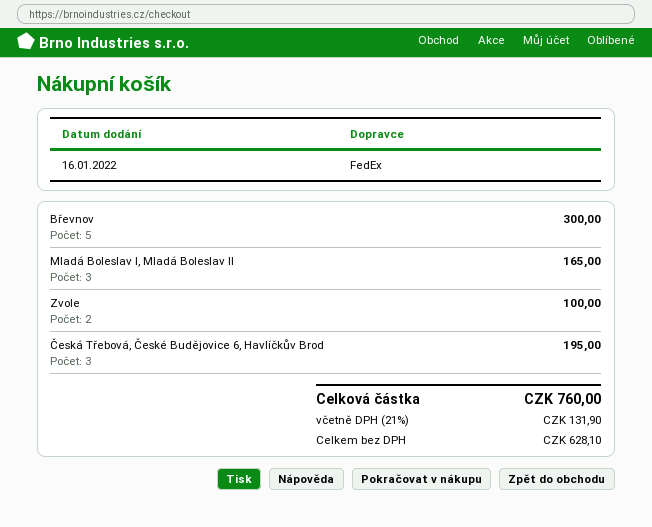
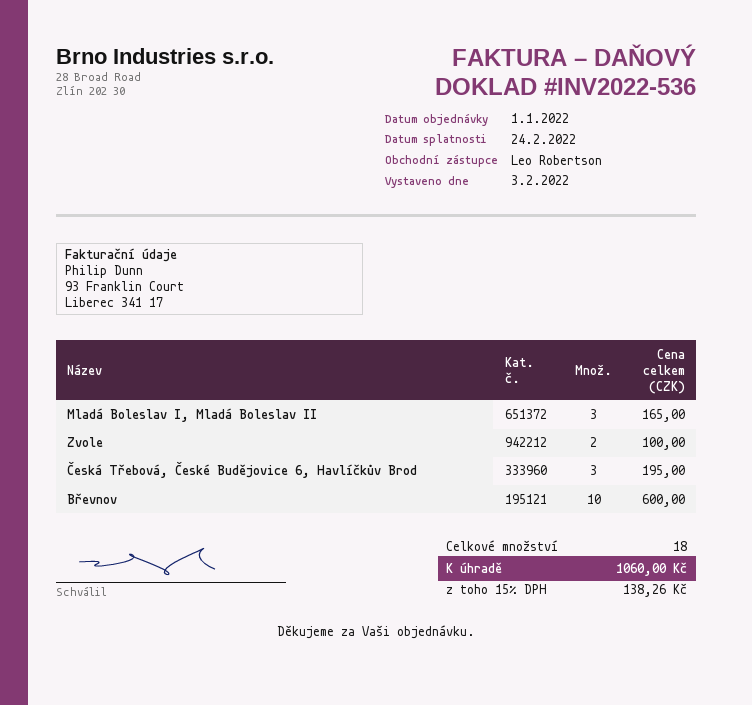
Břevnov: 5 for 300.00 -> 10 for 600.00
tax: 21% = 131.90 -> 15% = 138.26
total: 760.00 -> 1060.00

